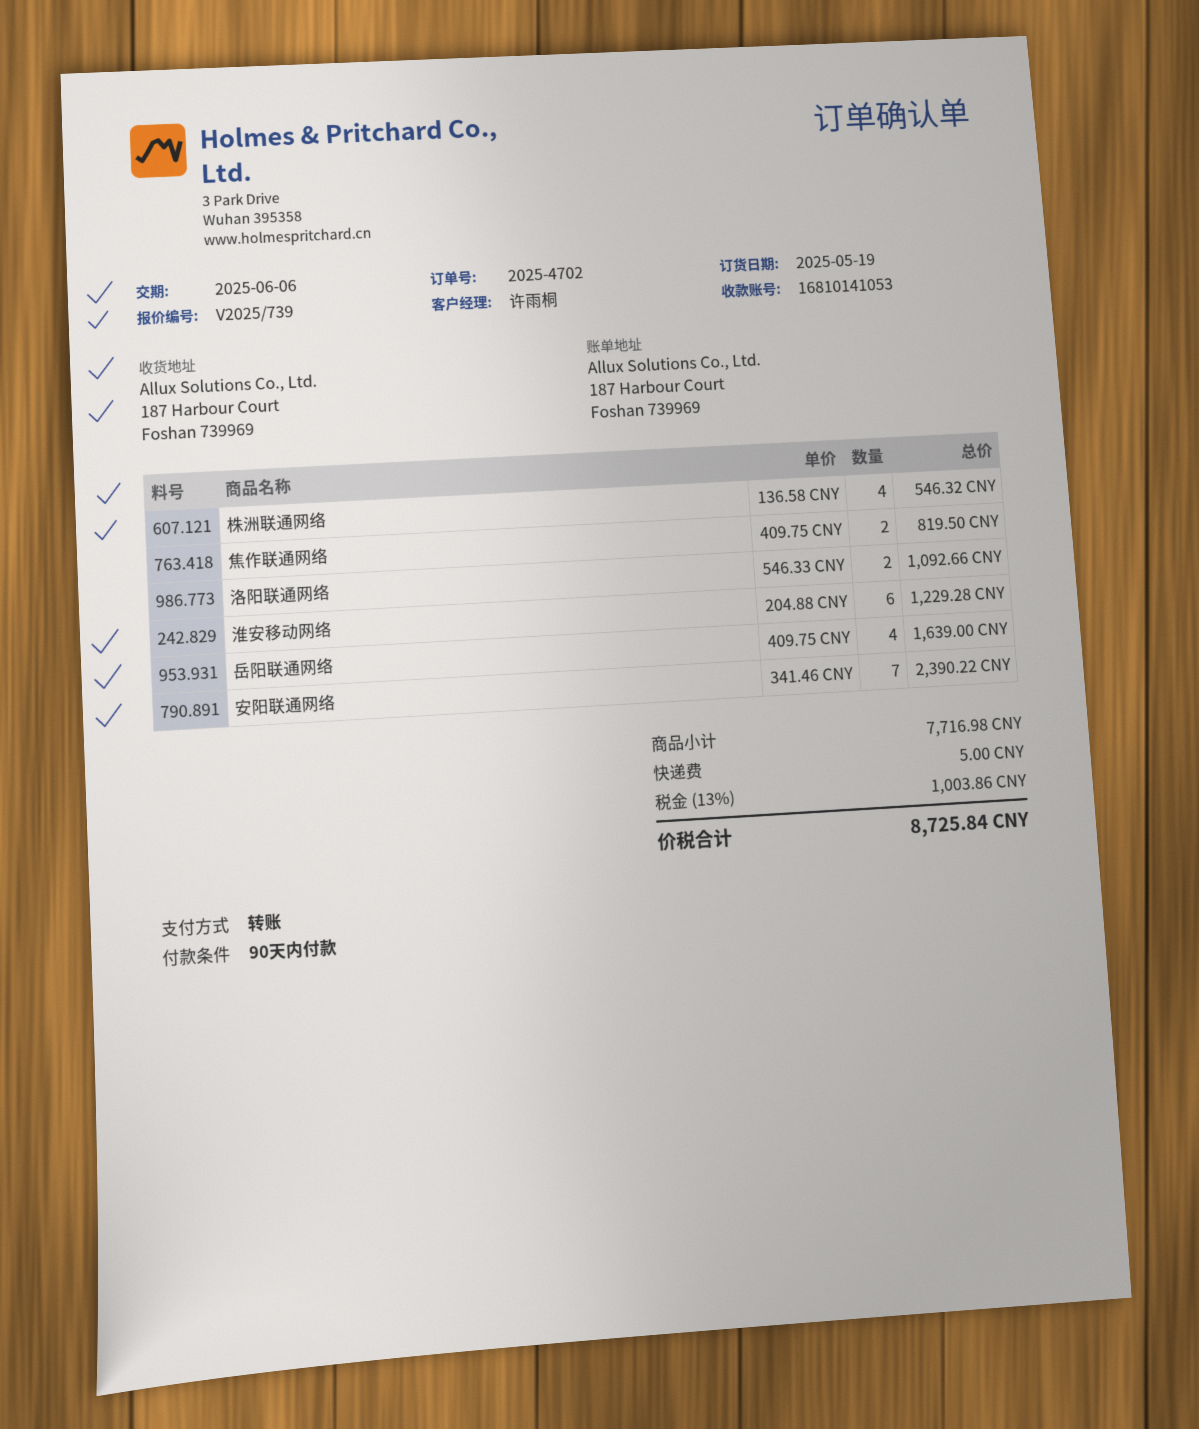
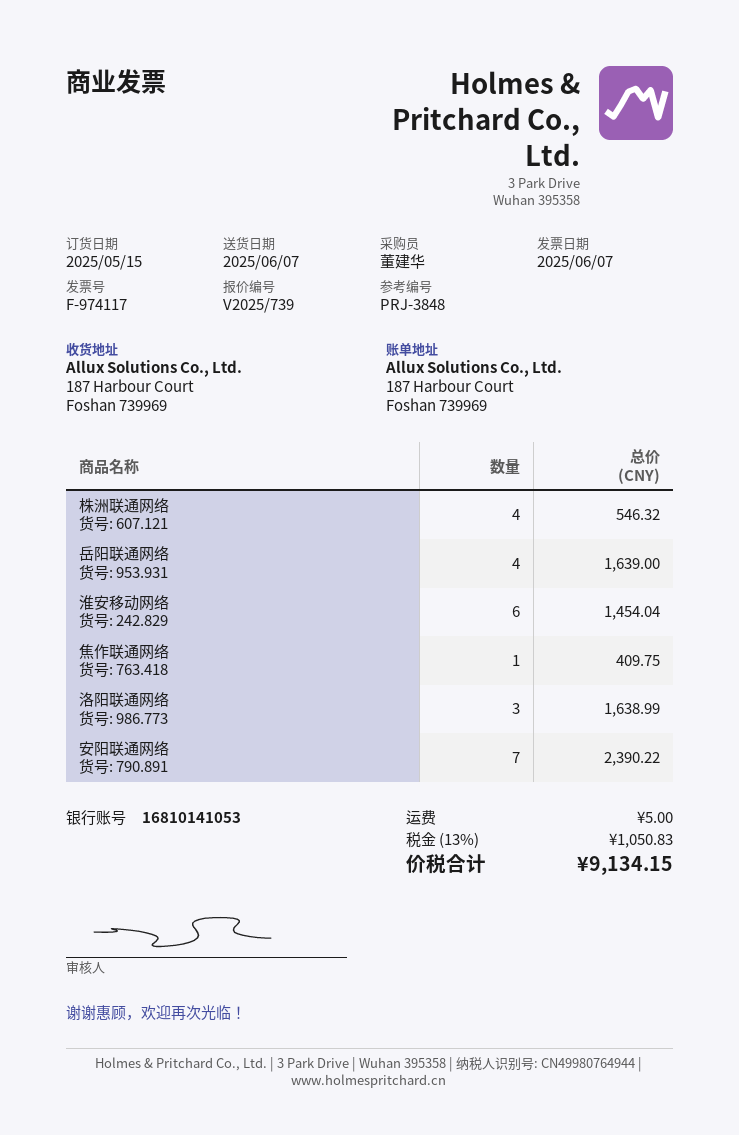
order date: 2025-05-19 -> 2025-05-15
delivery date: 2025-06-06 -> 2025-06-07
焦作联通网络: 2 for 819.50 -> 1 for 409.75
洛阳联通网络: 2 for 1092.66 -> 3 for 1638.99
淮安移动网络: 6 for 1229.28 -> 6 for 1454.04
tax: 13% = 1003.86 -> 13% = 1050.83
total: 8725.84 -> 9134.15

